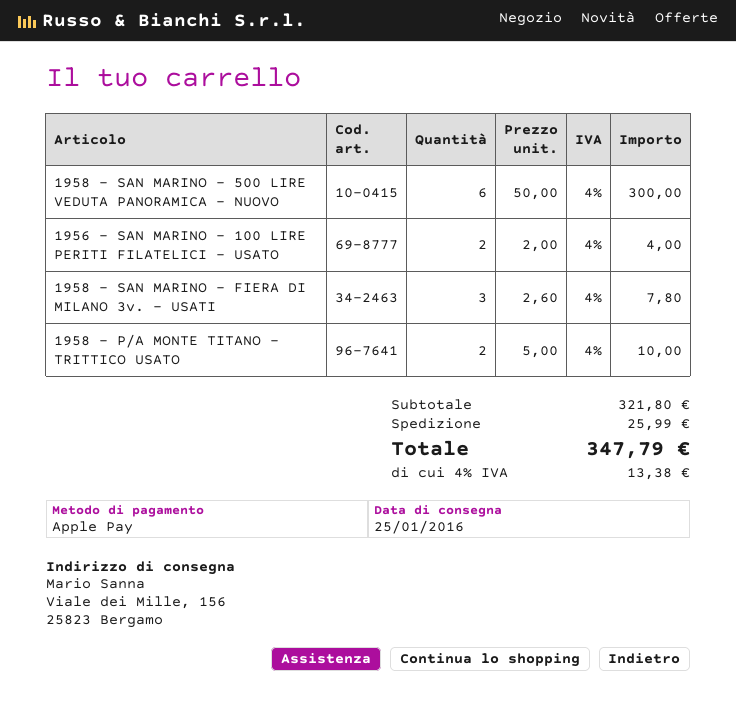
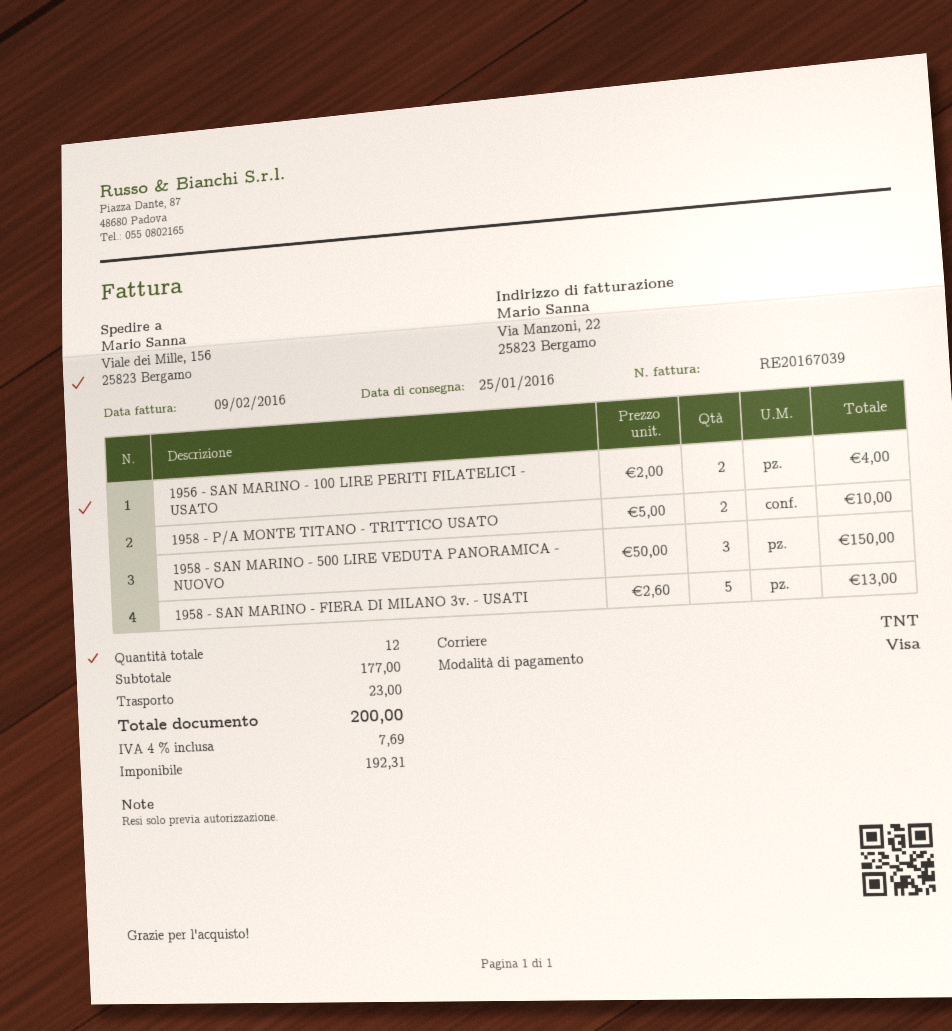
payment method: Apple Pay -> Visa
1958 - SAN MARINO - 500 LIRE VEDUTA PANORAMICA - NUOVO: 6 x 50.00 = 300.00 -> 3 x 50.00 = 150.00
1958 - SAN MARINO - FIERA DI MILANO 3v. - USATI: 3 x 2.60 = 7.80 -> 5 x 2.60 = 13.00
subtotal: 321.80 -> 177.00
shipping: 25.99 -> 23.00
tax: 4% = 13.38 -> 4% = 7.69
total: 347.79 -> 200.00

